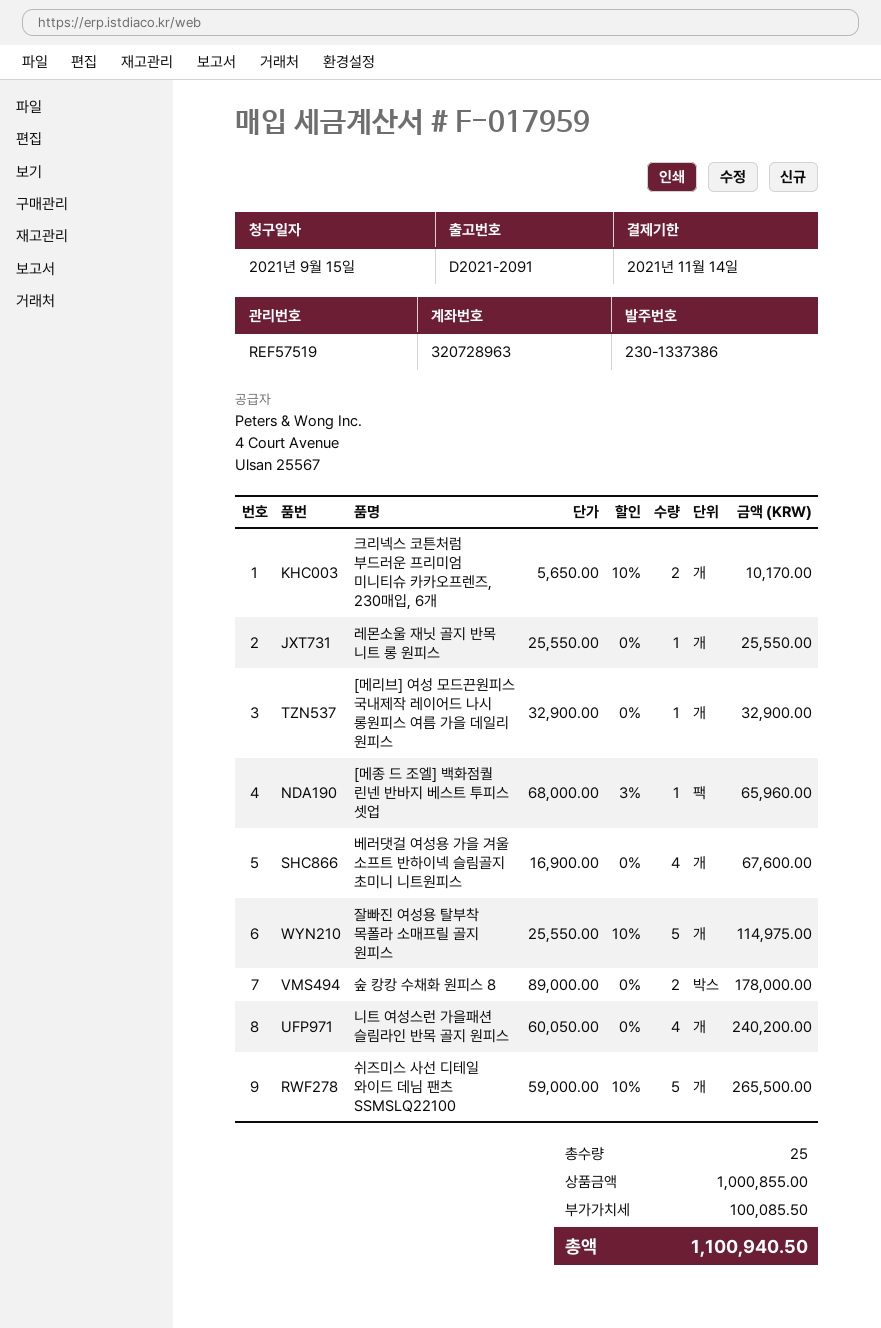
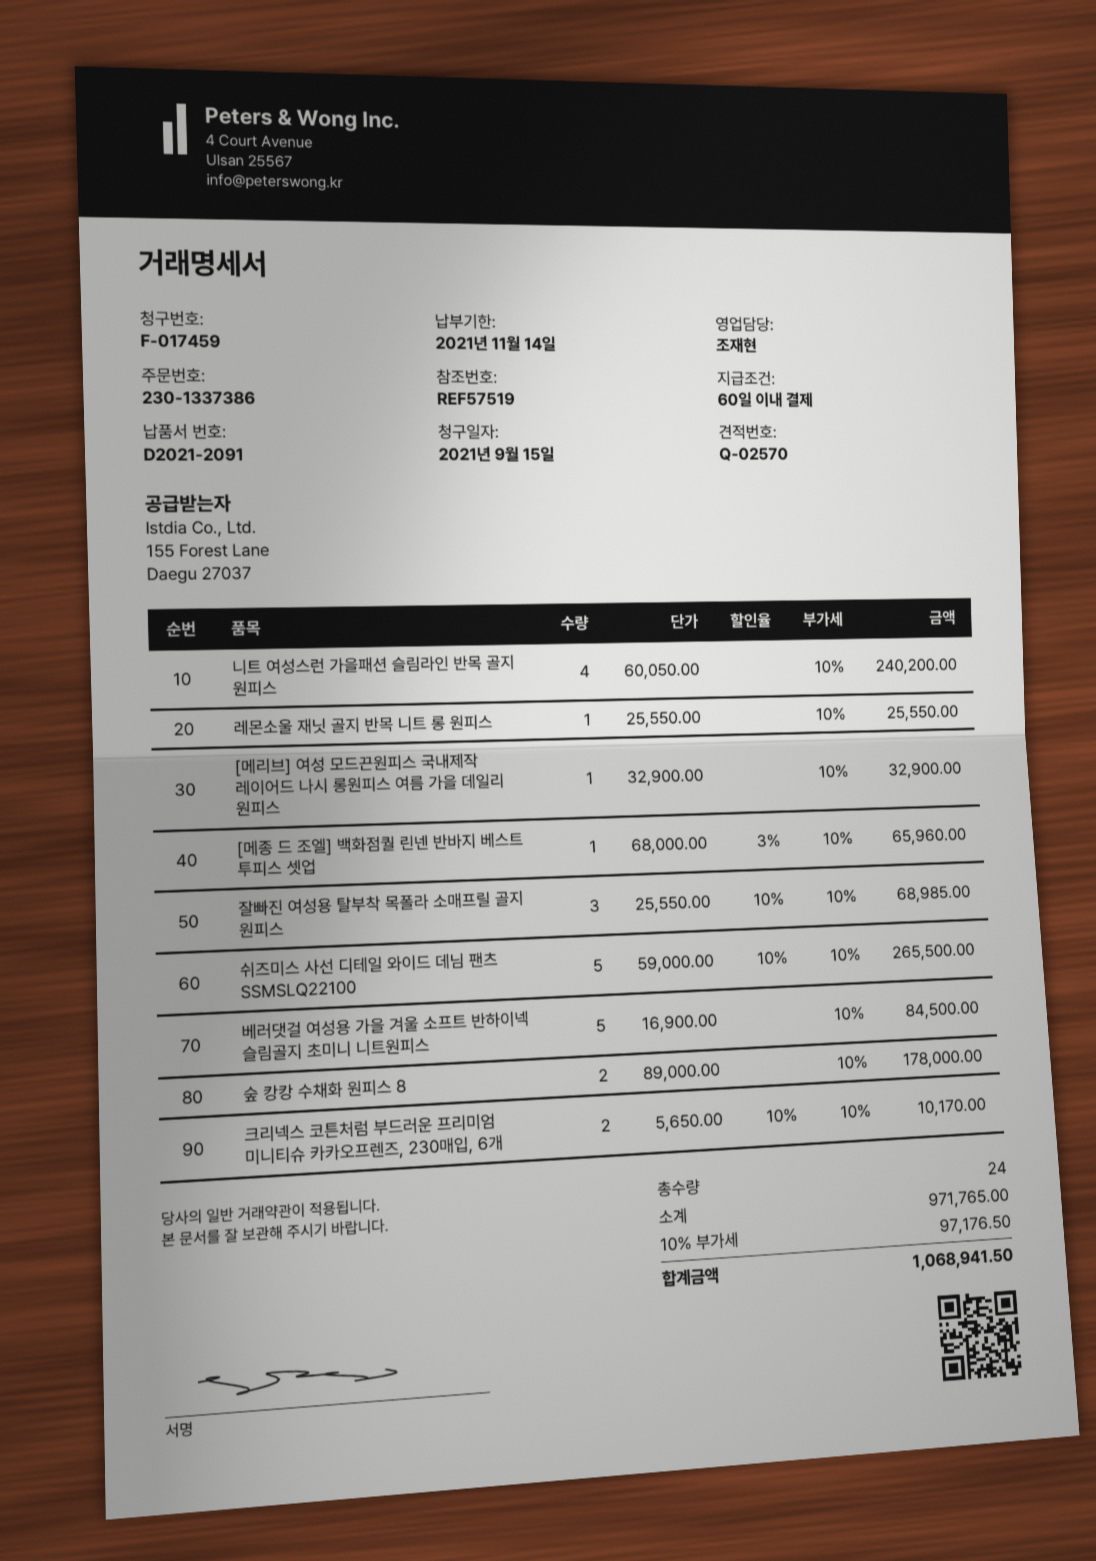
invoice number: F-017959 -> F-017459
베러댓걸 여성용 가을 겨울 소프트 반하이넥 슬림골지 초미니 니트원피스: 4 x 16900.00 = 67600.00 -> 5 x 16900.00 = 84500.00
잘빠진 여성용 탈부착 목폴라 소매프릴 골지 원피스: 5 x 25550.00 - 10% = 114975.00 -> 3 x 25550.00 - 10% = 68985.00
total quantity: 25 -> 24
subtotal: 1000855.00 -> 971765.00
tax: 100085.50 -> 97176.50
total: 1100940.50 -> 1068941.50

